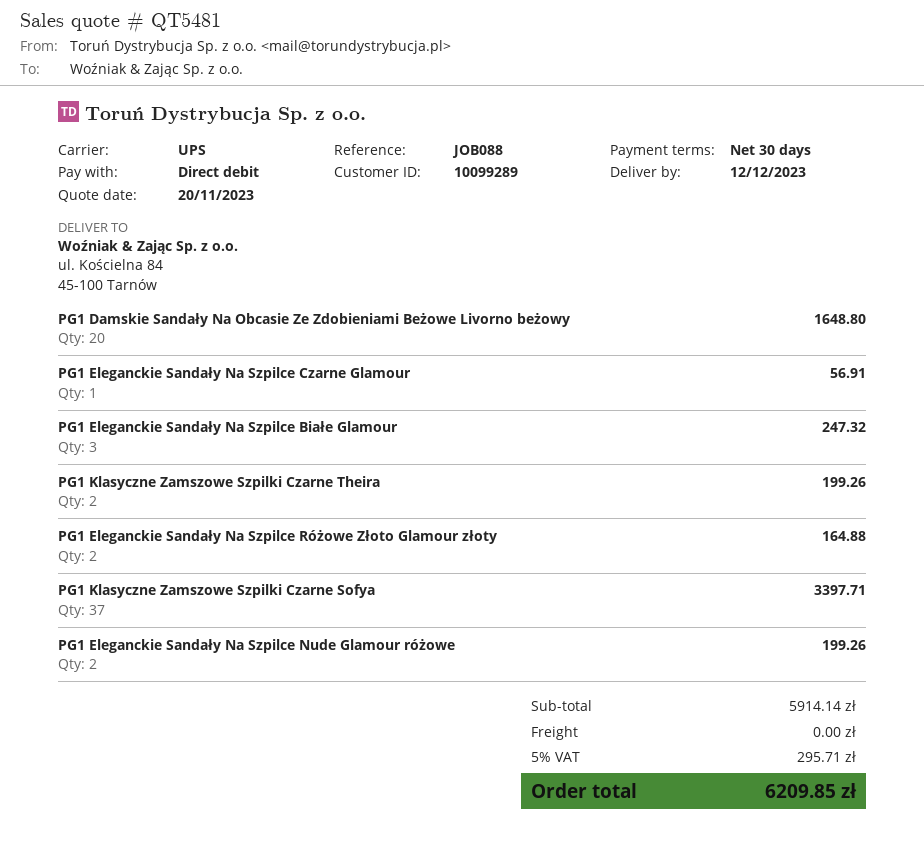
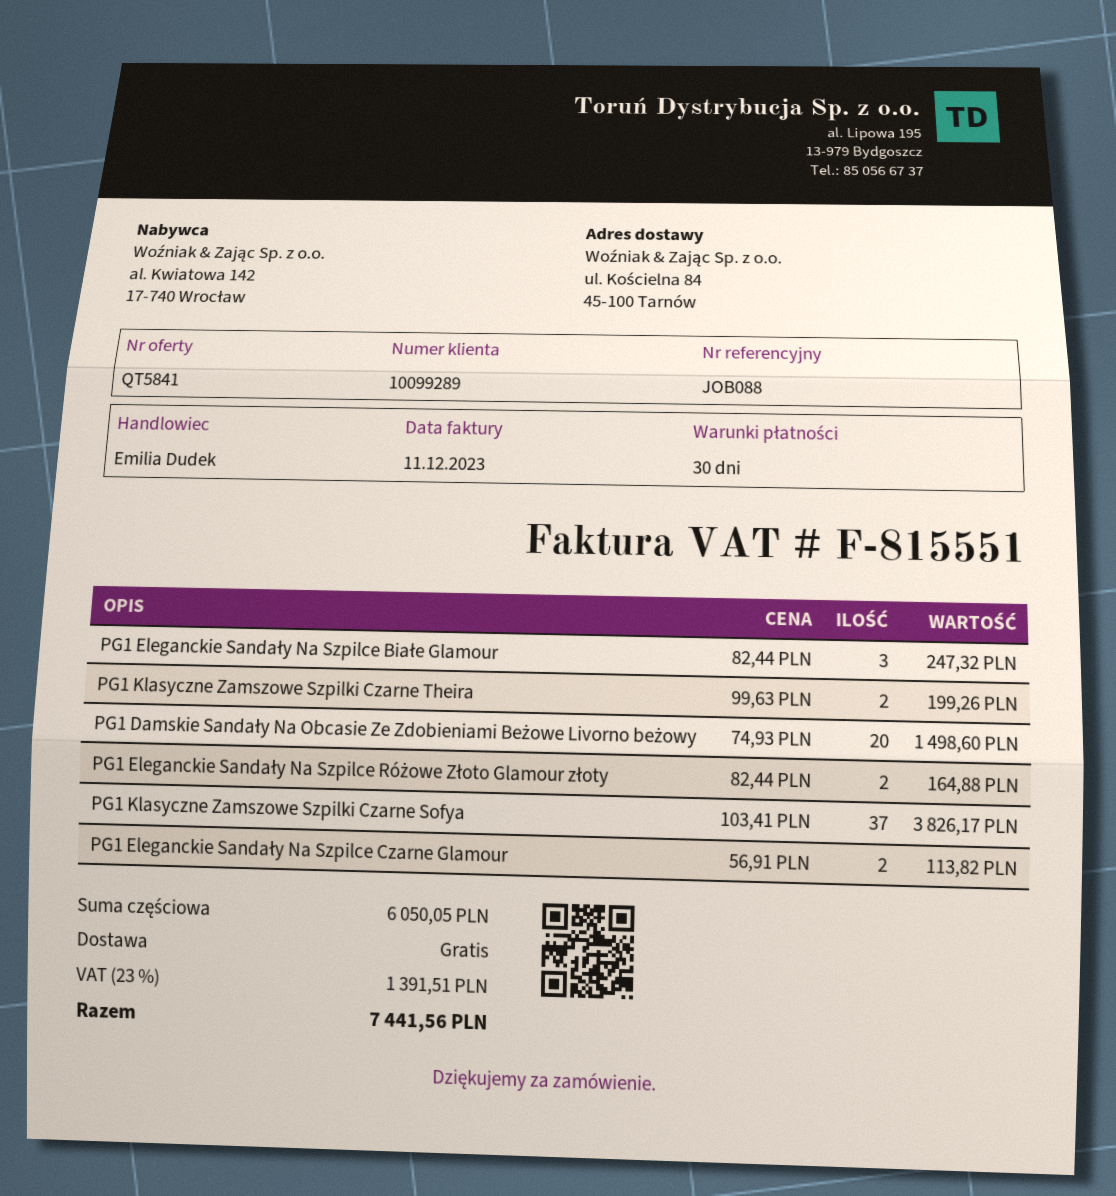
quote number: QT5481 -> QT5841
PG1 Damskie Sandały Na Obcasie Ze Zdobieniami Beżowe Livorno beżowy: 20 for 1648.80 -> 20 for 1498.60
PG1 Eleganckie Sandały Na Szpilce Czarne Glamour: 1 for 56.91 -> 2 for 113.82
PG1 Klasyczne Zamszowe Szpilki Czarne Sofya: 37 for 3397.71 -> 37 for 3826.17
PG1 Eleganckie Sandały Na Szpilce Nude Glamour różowe: 2 for 199.26 -> none
subtotal: 5914.14 -> 6050.05
tax: 5% = 295.71 -> 23% = 1391.51
total: 6209.85 -> 7441.56

